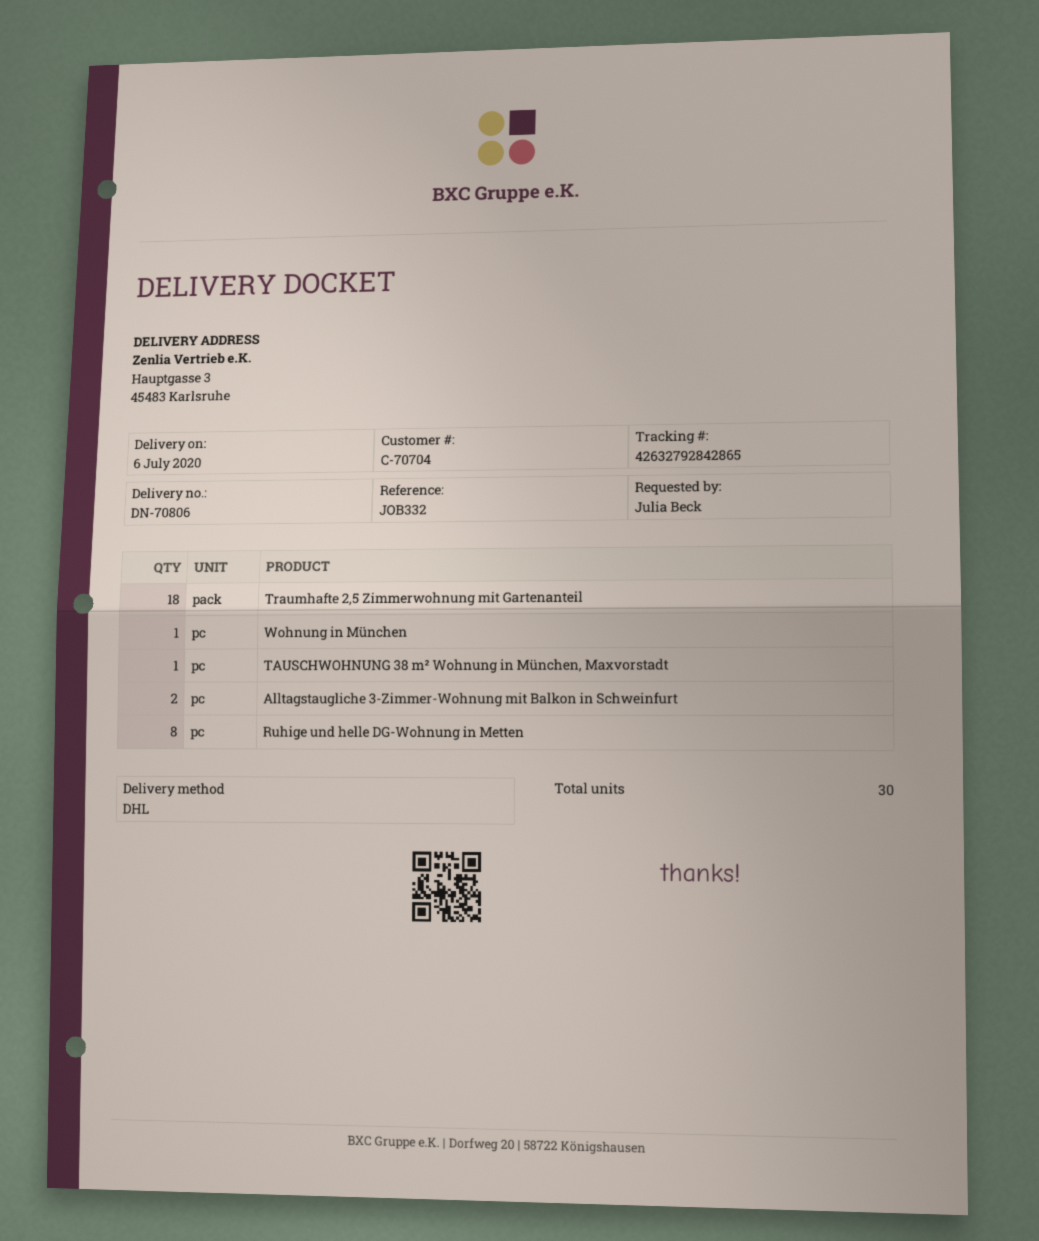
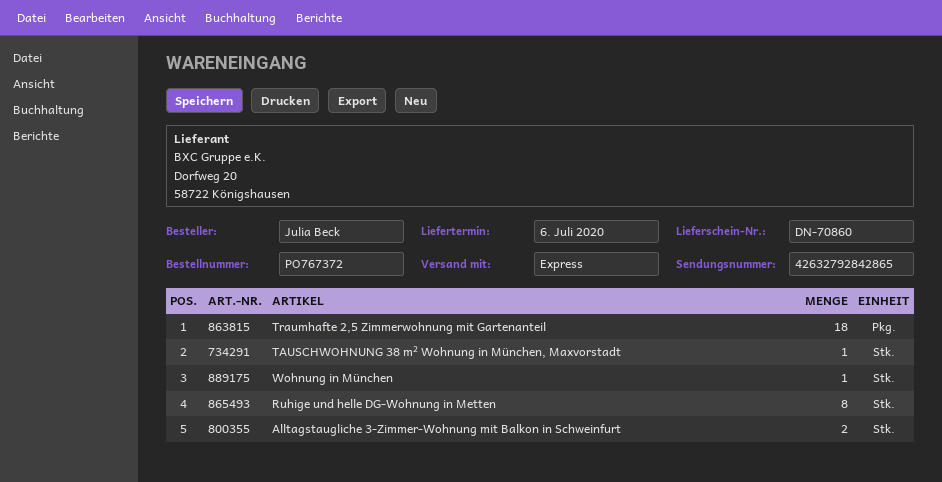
delivery note number: DN-70806 -> DN-70860
shipping method: DHL -> express

